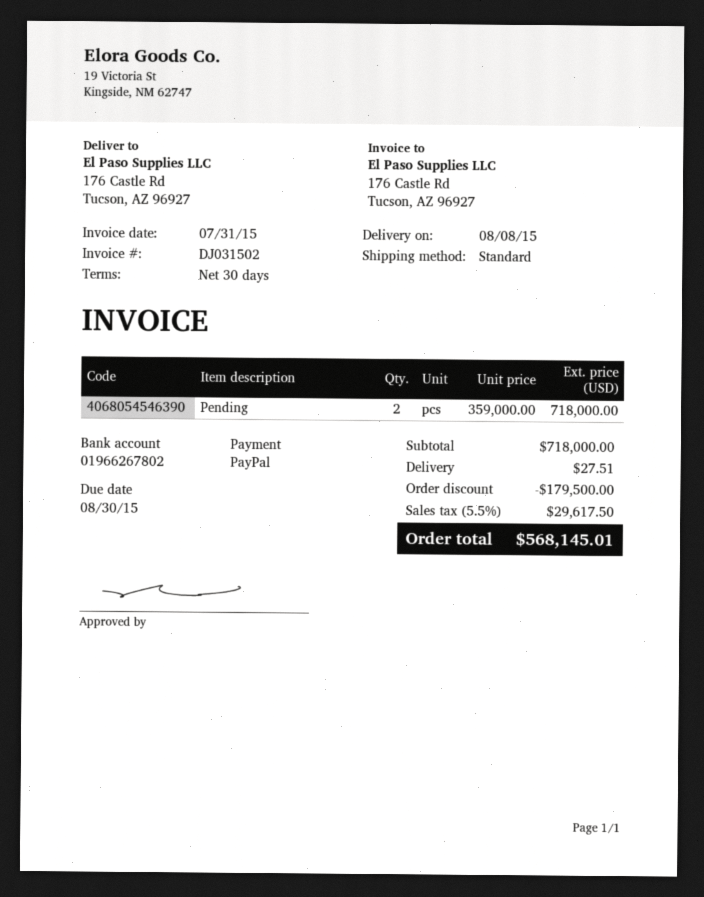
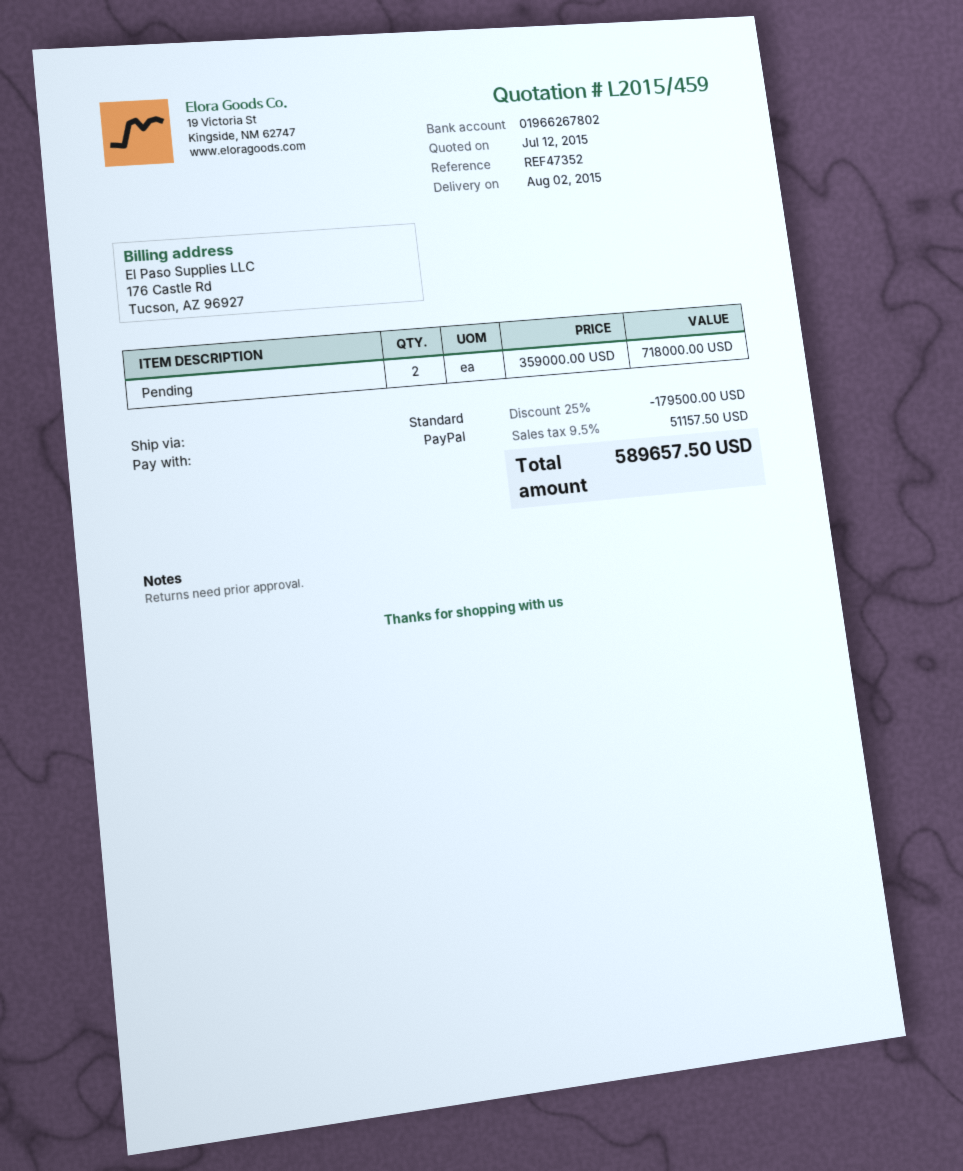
delivery date: 2015-08-08 -> 2015-08-02
shipping: 27.51 -> none
tax: 5.5% = 29617.50 -> 9.5% = 51157.50
total: 568145.01 -> 589657.50

